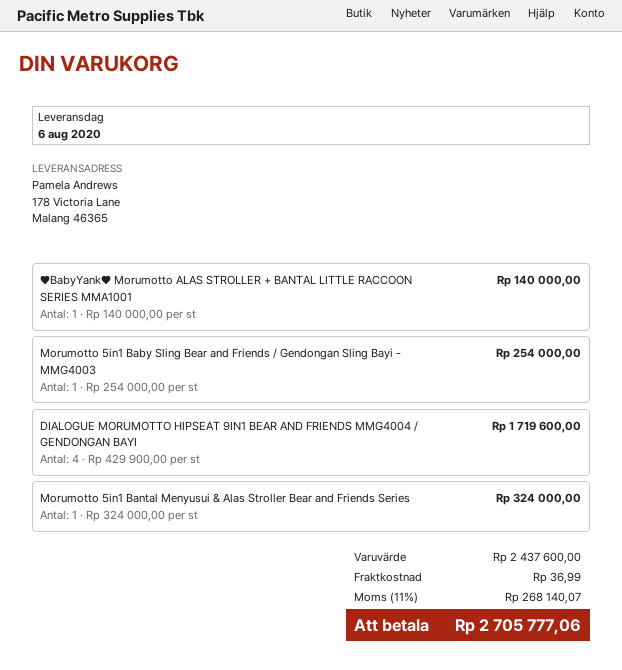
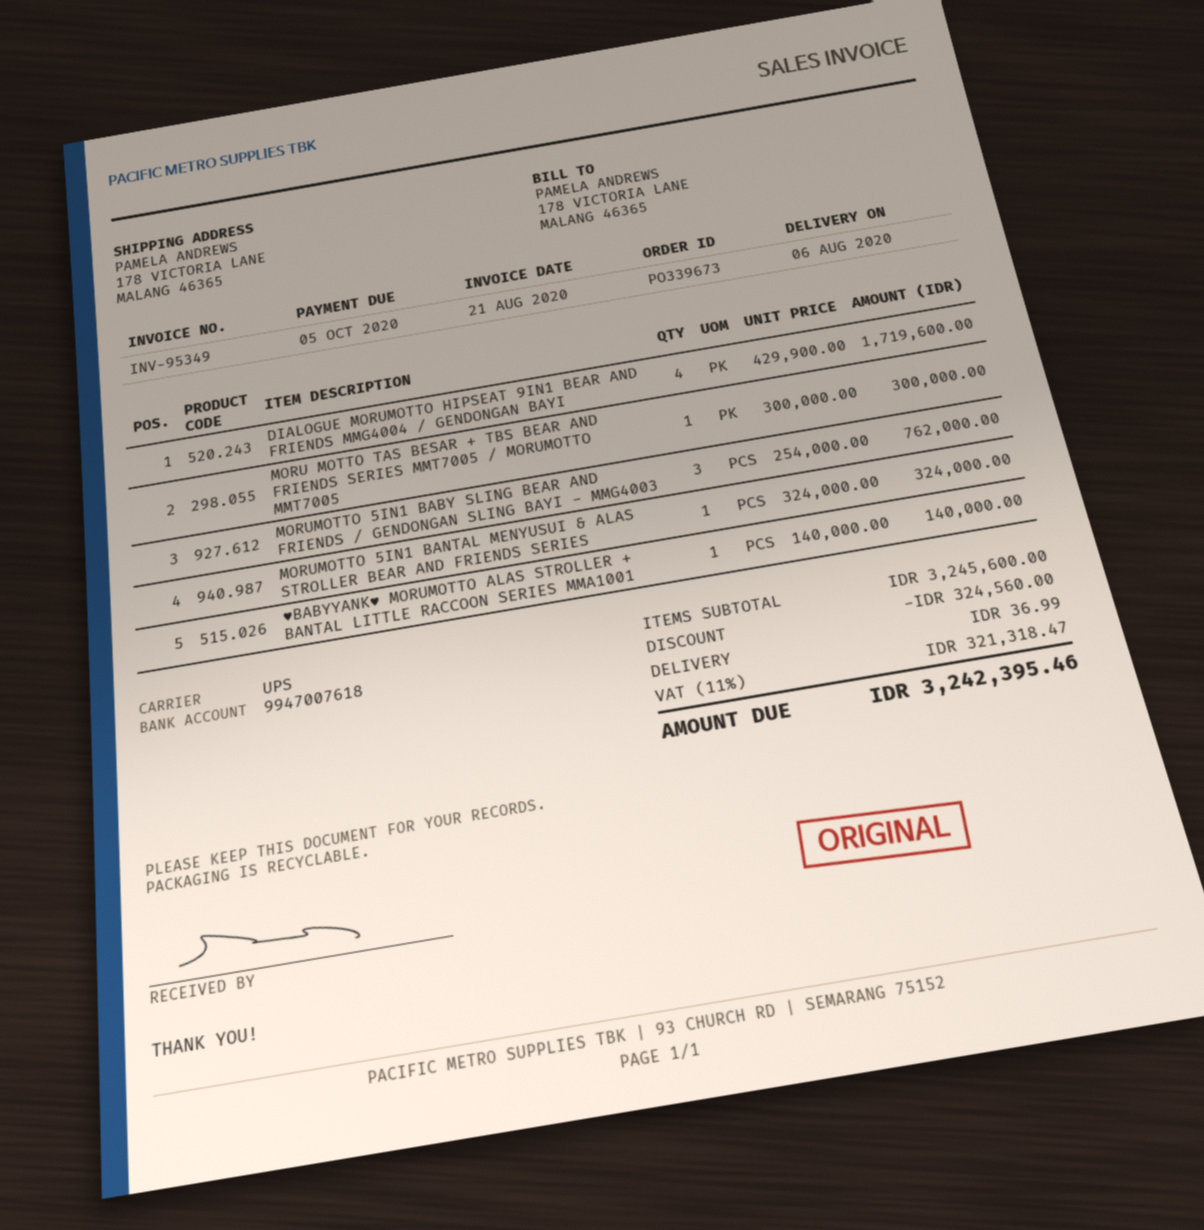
Morumotto 5in1 Baby Sling Bear and Friends / Gendongan Sling Bayi - MMG4003: 1 x 254000.00 = 254000.00 -> 3 x 254000.00 = 762000.00
MORU MOTTO TAS BESAR + TBS BEAR AND FRIENDS SERIES MMT7005 / MORUMOTTO MMT7005: none -> 1 x 300000.00 = 300000.00
subtotal: 2437600.00 -> 3245600.00
discount: none -> 324560.00
tax: 11% = 268140.07 -> 11% = 321318.47
total: 2705777.06 -> 3242395.46

